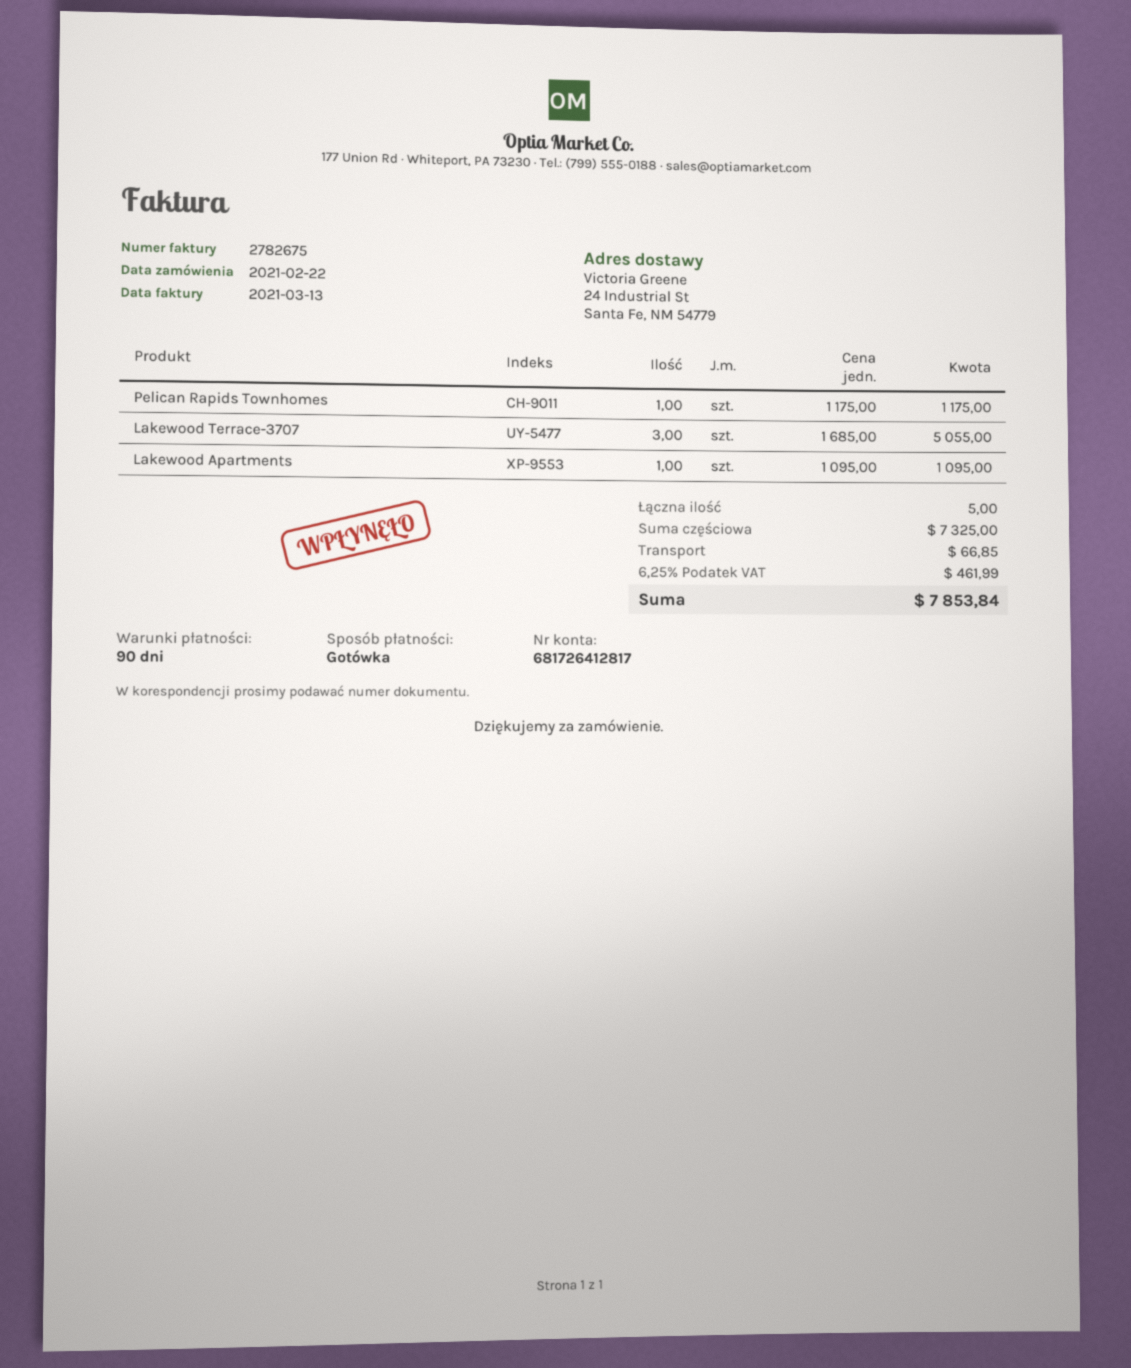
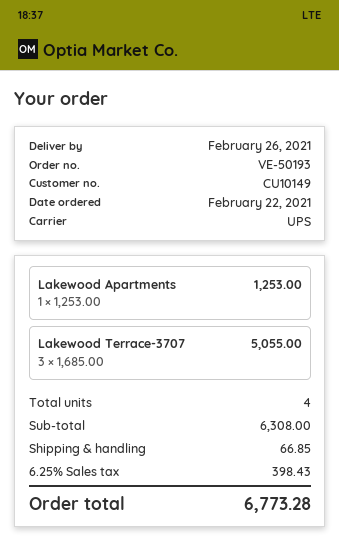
Pelican Rapids Townhomes: 1 x 1175.00 = 1175.00 -> none
Lakewood Apartments: 1 x 1095.00 = 1095.00 -> 1 x 1253.00 = 1253.00
total quantity: 5 -> 4
subtotal: 7325.00 -> 6308.00
tax: 6.25% = 461.99 -> 6.25% = 398.43
total: 7853.84 -> 6773.28

